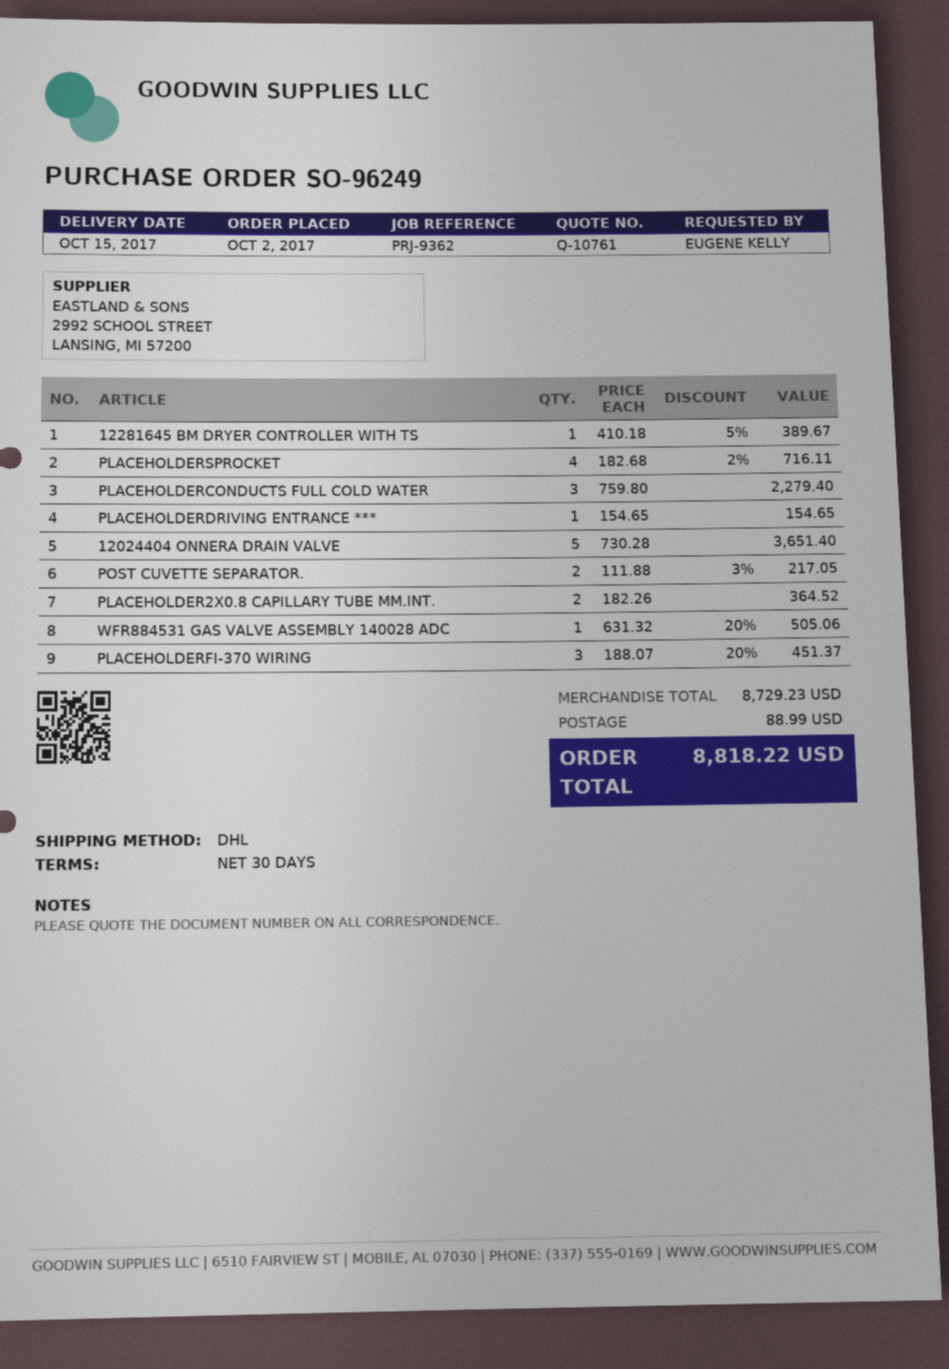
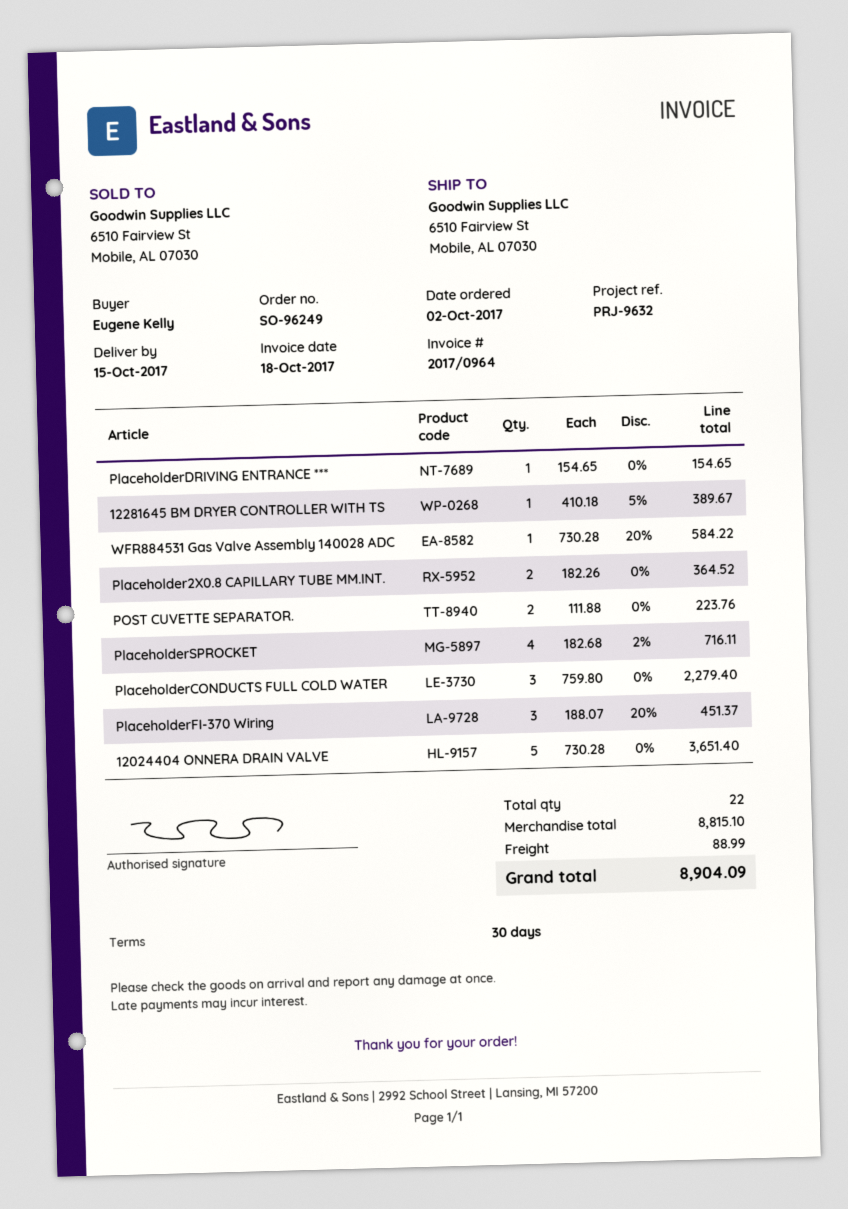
reference: PRJ-9362 -> PRJ-9632
POST CUVETTE SEPARATOR.: 2 x 111.88 - 3% = 217.05 -> 2 x 111.88 = 223.76
WFR884531 GAS VALVE ASSEMBLY 140028 ADC: 1 x 631.32 - 20% = 505.06 -> 1 x 730.28 - 20% = 584.22
subtotal: 8729.23 -> 8815.10
total: 8818.22 -> 8904.09

